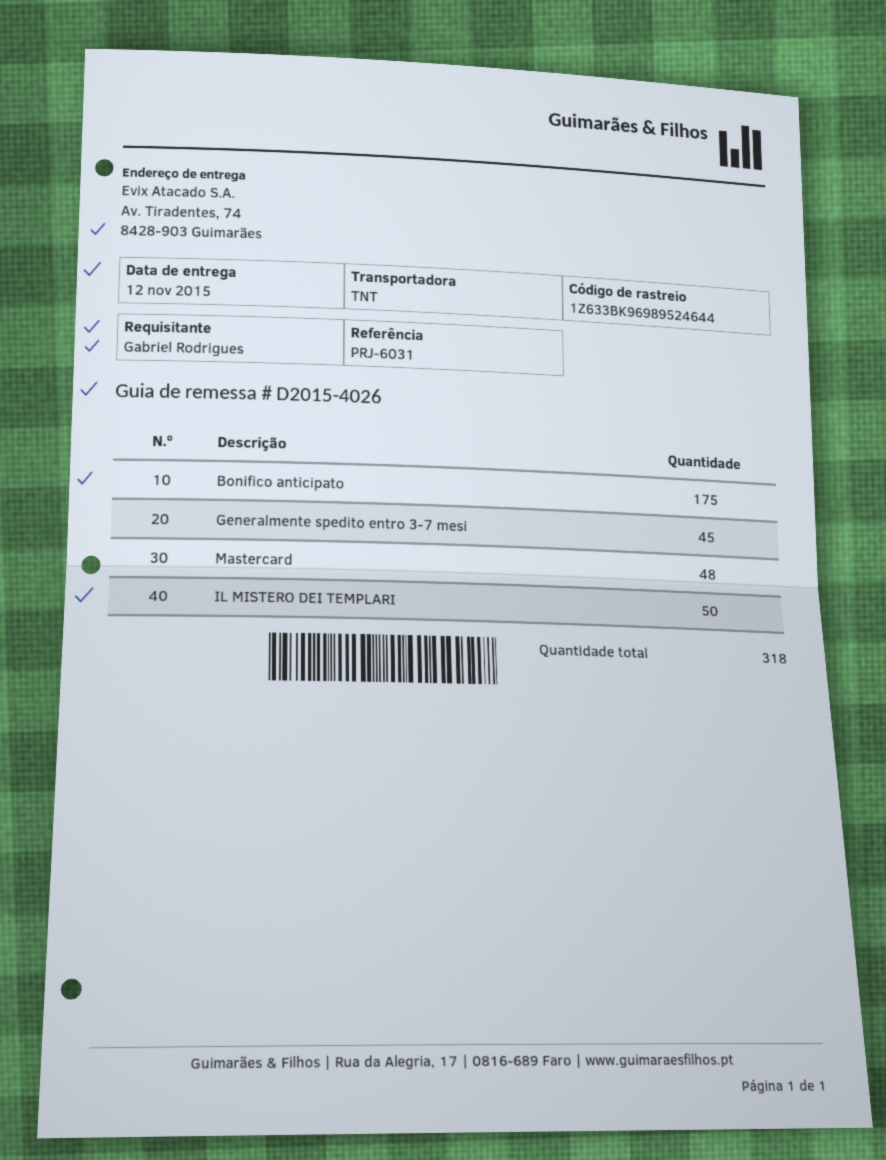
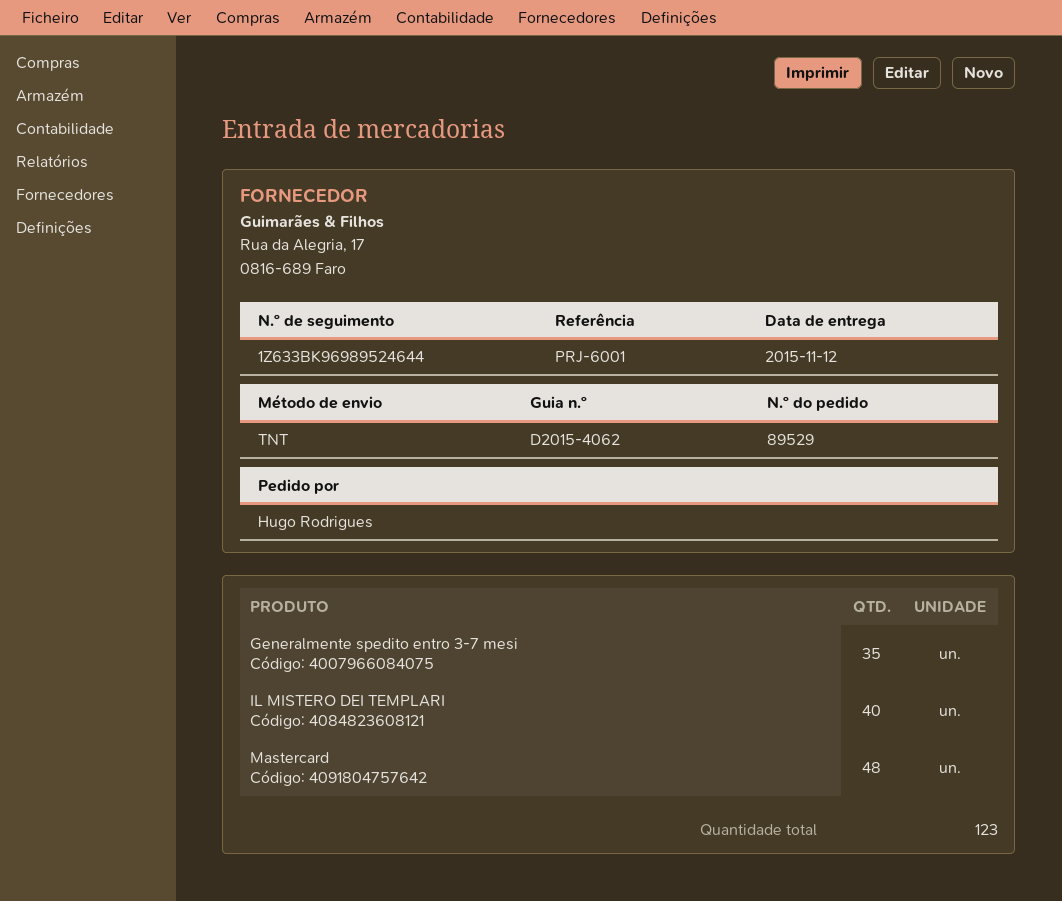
delivery note number: D2015-4026 -> D2015-4062
reference: PRJ-6031 -> PRJ-6001
ordered by: Gabriel Rodrigues -> Hugo Rodrigues
Bonifico anticipato: 175 -> none
Generalmente spedito entro 3-7 mesi: 45 -> 35
IL MISTERO DEI TEMPLARI: 50 -> 40
total quantity: 318 -> 123

